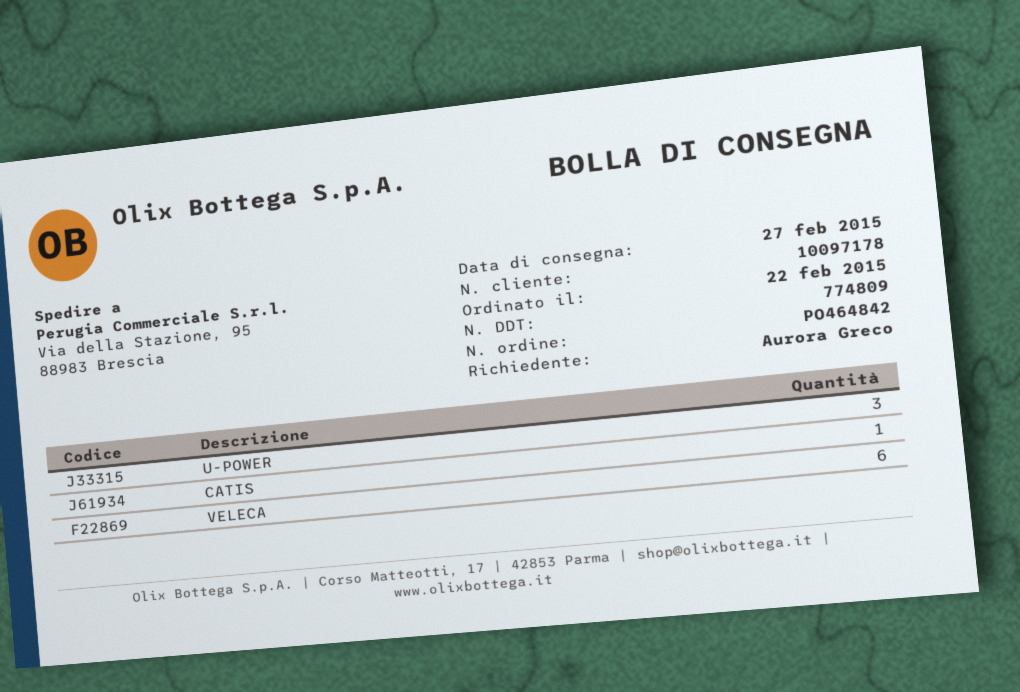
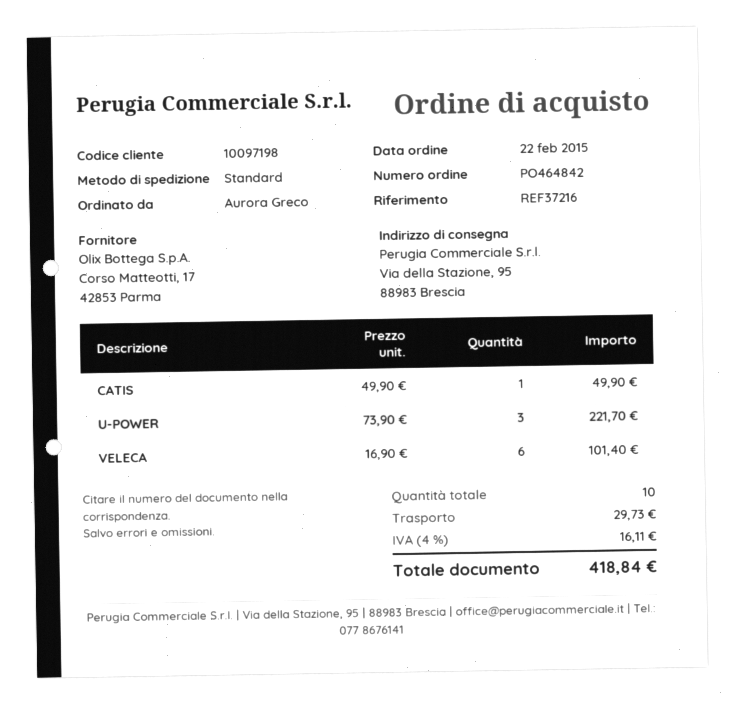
customer number: 10097178 -> 10097198

